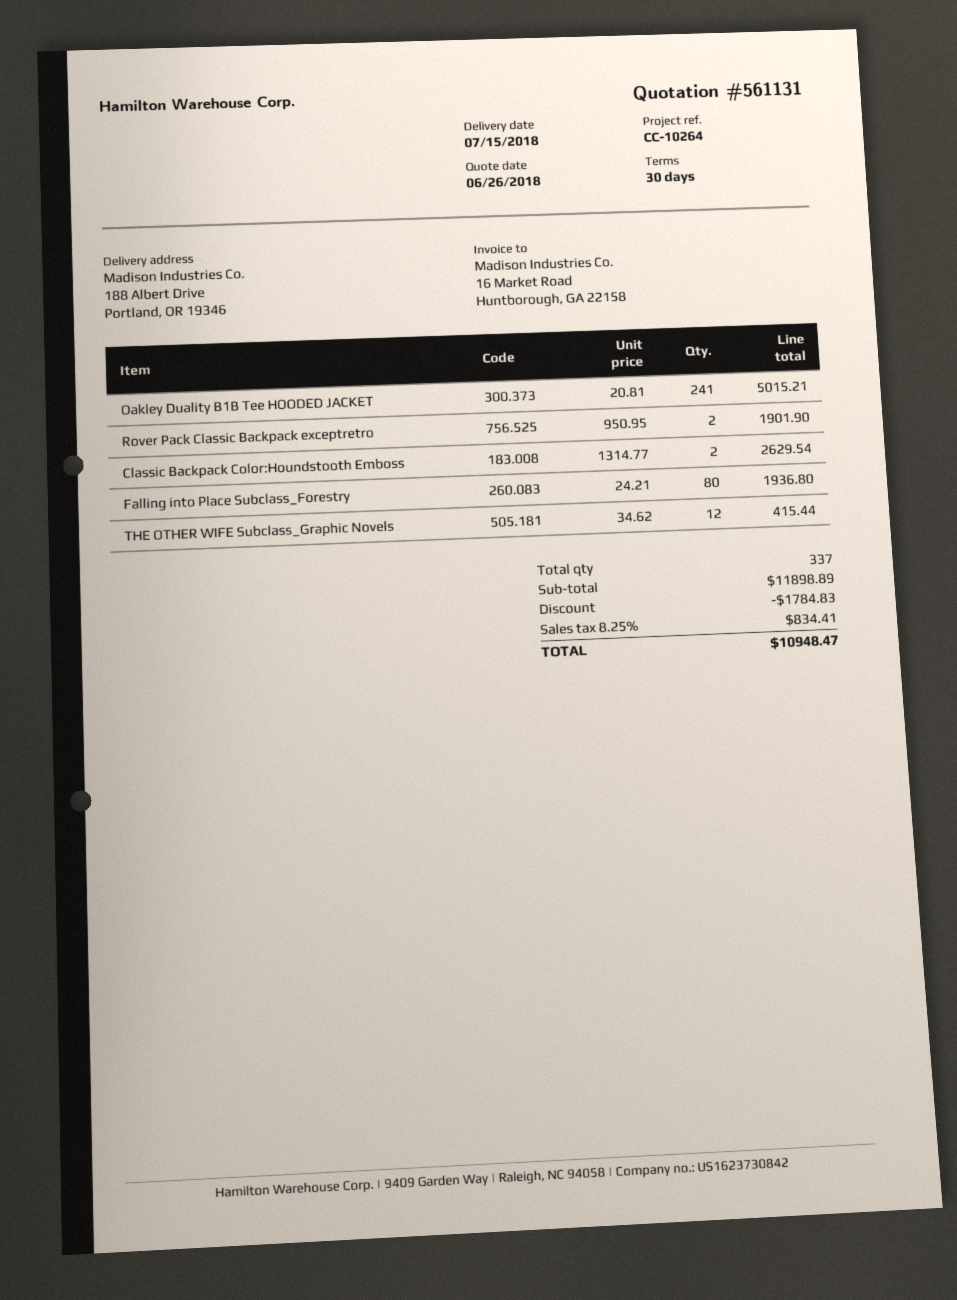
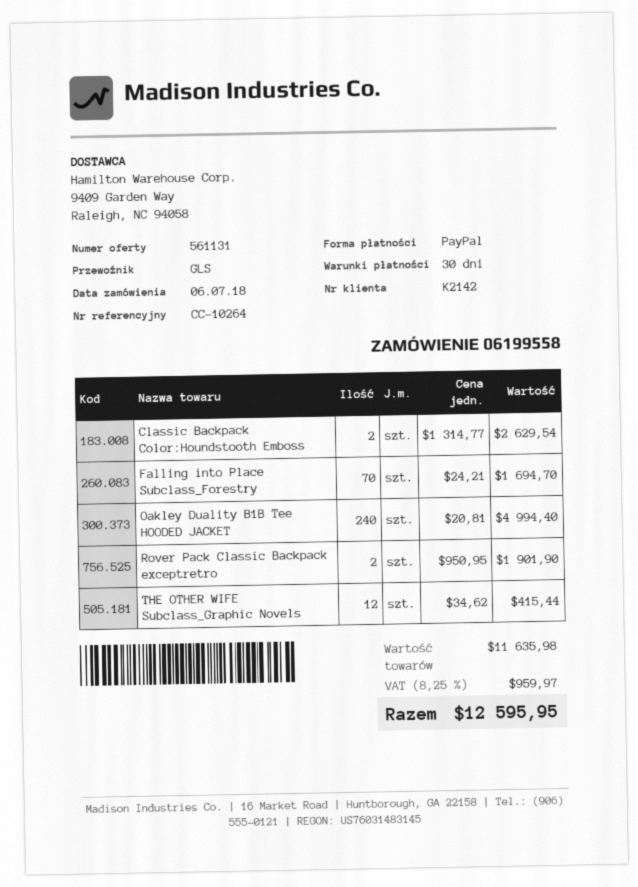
Oakley Duality B1B Tee HOODED JACKET: 241 x 20.81 = 5015.21 -> 240 x 20.81 = 4994.40
Falling into Place Subclass_Forestry: 80 x 24.21 = 1936.80 -> 70 x 24.21 = 1694.70
subtotal: 11898.89 -> 11635.98
discount: 1784.83 -> none
tax: 8.25% = 834.41 -> 8.25% = 959.97
total: 10948.47 -> 12595.95

